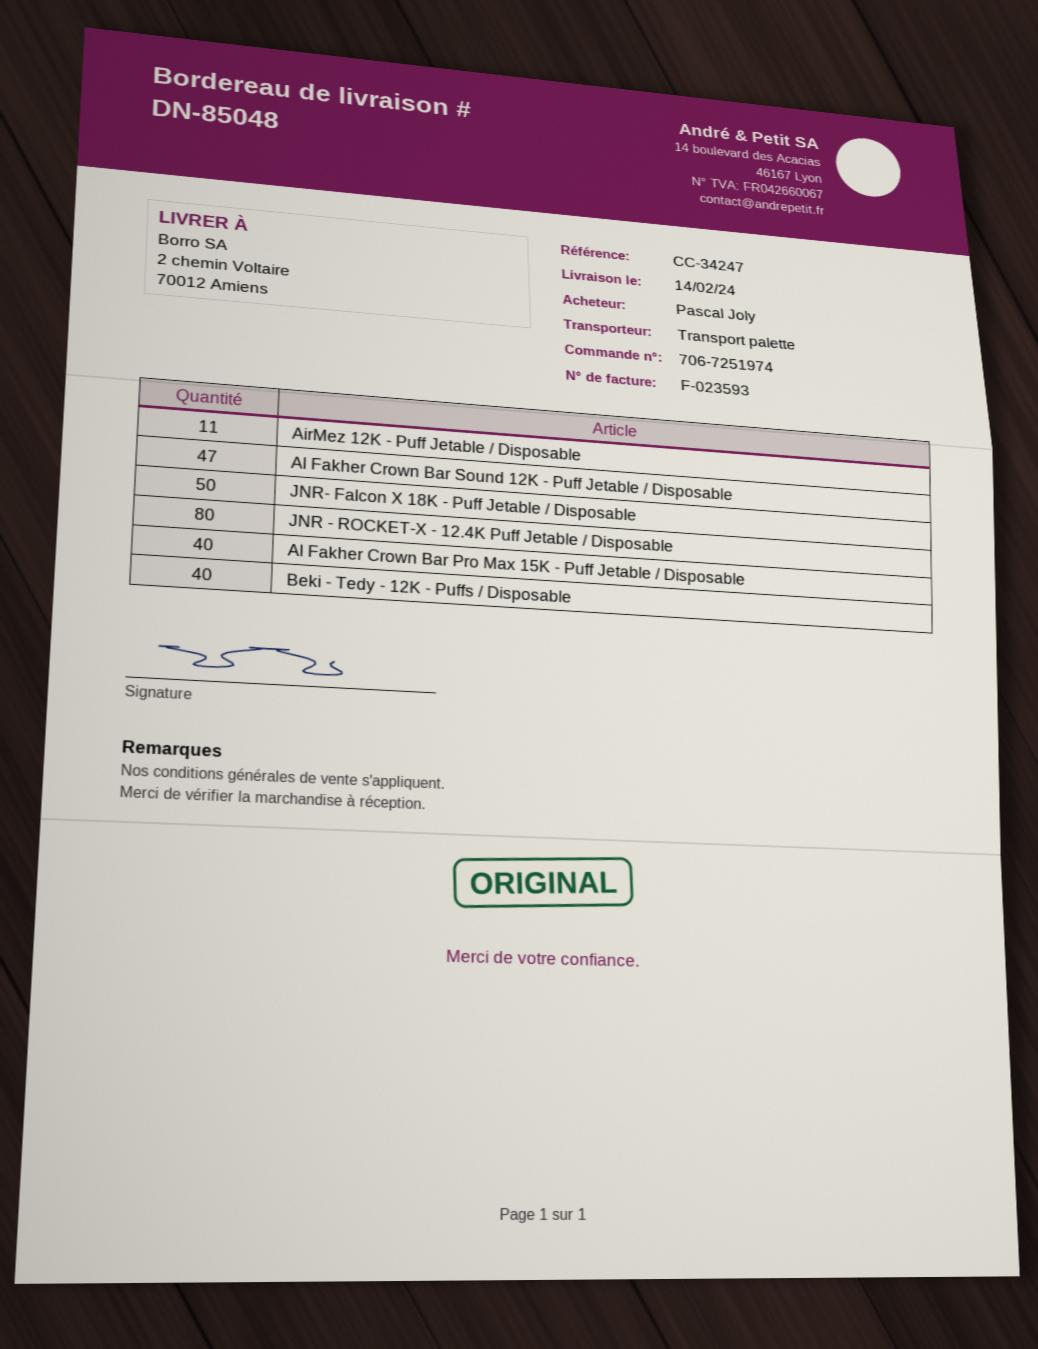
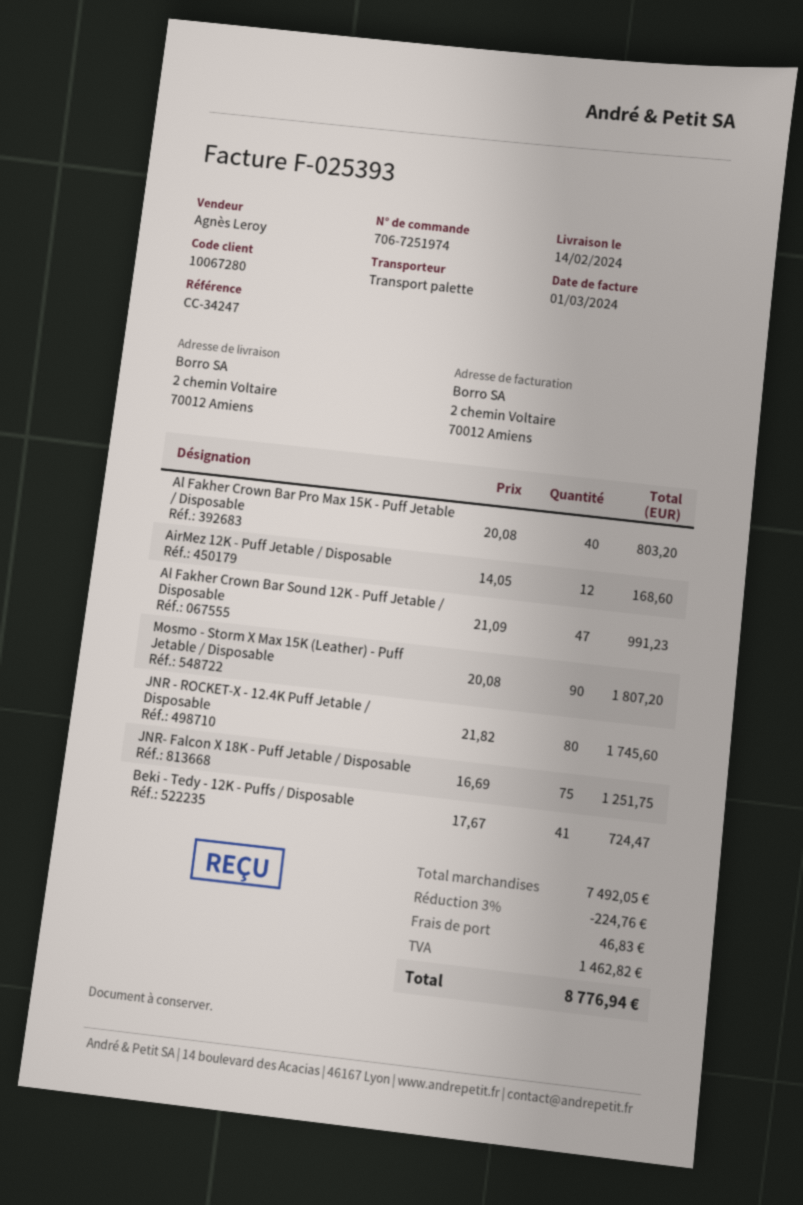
invoice number: F-023593 -> F-025393
AirMez 12K - Puff Jetable / Disposable: 11 -> 12
JNR- Falcon X 18K - Puff Jetable / Disposable: 50 -> 75
Beki - Tedy - 12K - Puffs / Disposable: 40 -> 41
Mosmo - Storm X Max 15K (Leather) - Puff Jetable / Disposable: none -> 90

